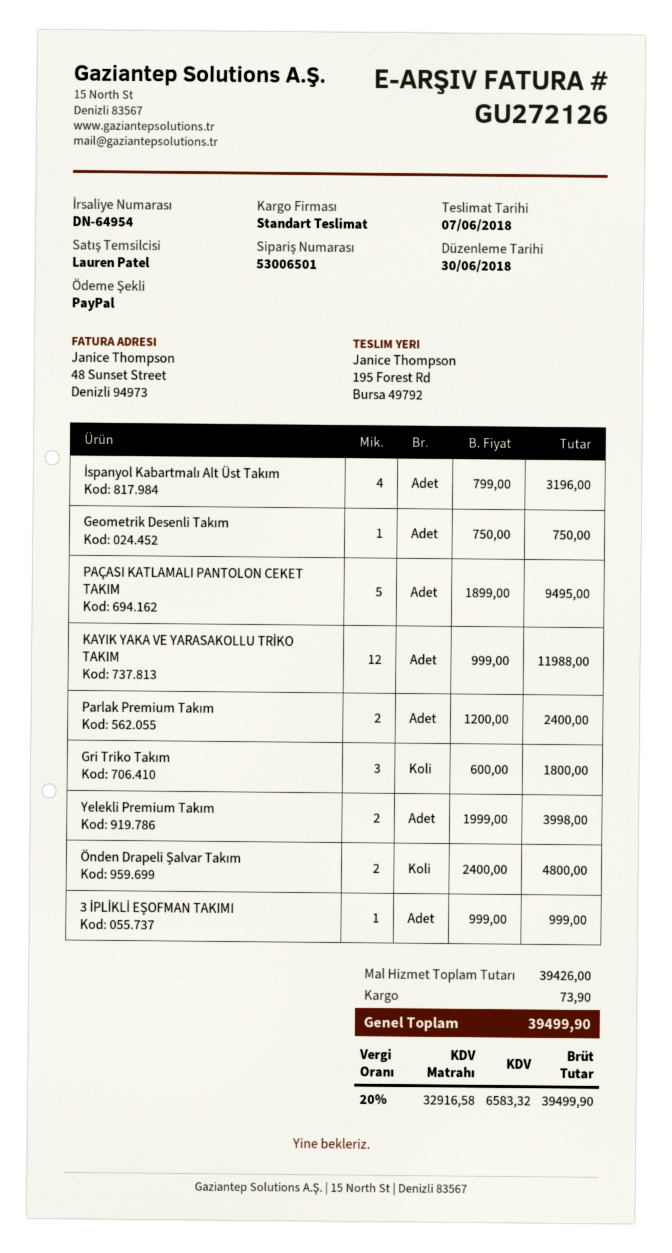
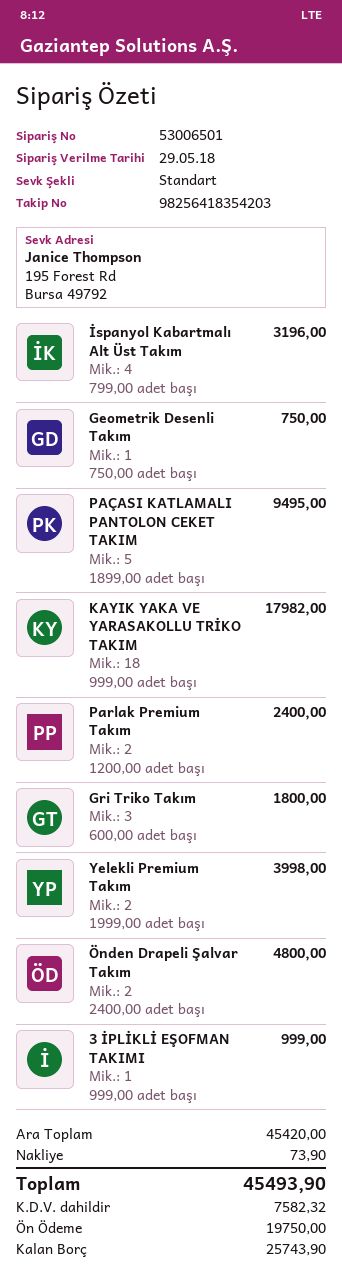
KAYIK YAKA VE YARASAKOLLU TRİKO TAKIM: 12 x 999.00 = 11988.00 -> 18 x 999.00 = 17982.00
subtotal: 39426.00 -> 45420.00
tax: 6583.32 -> 7582.32
total: 39499.90 -> 45493.90

